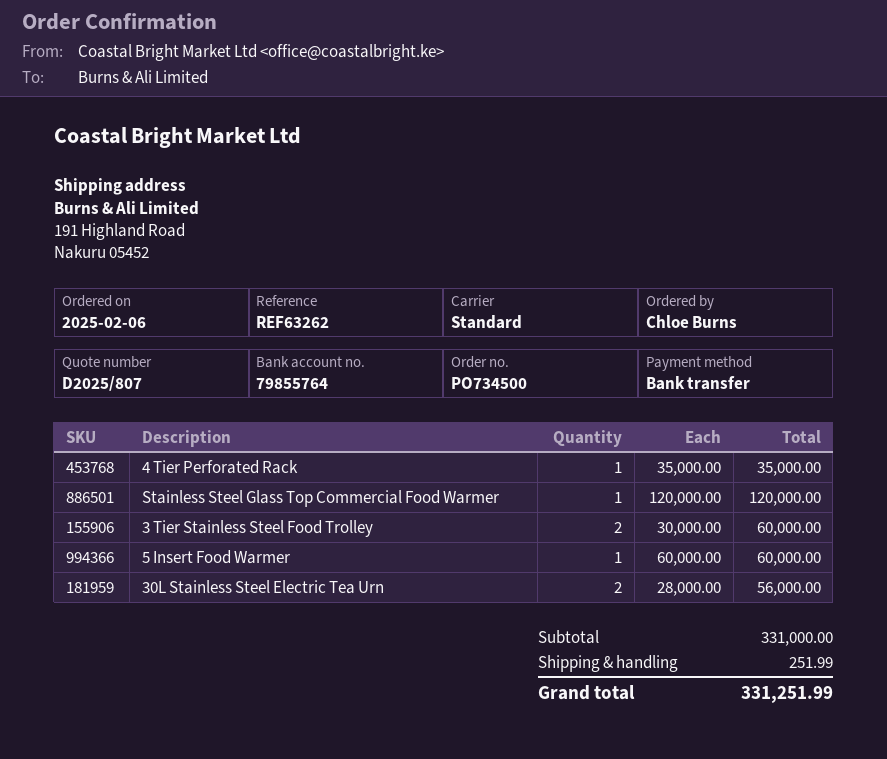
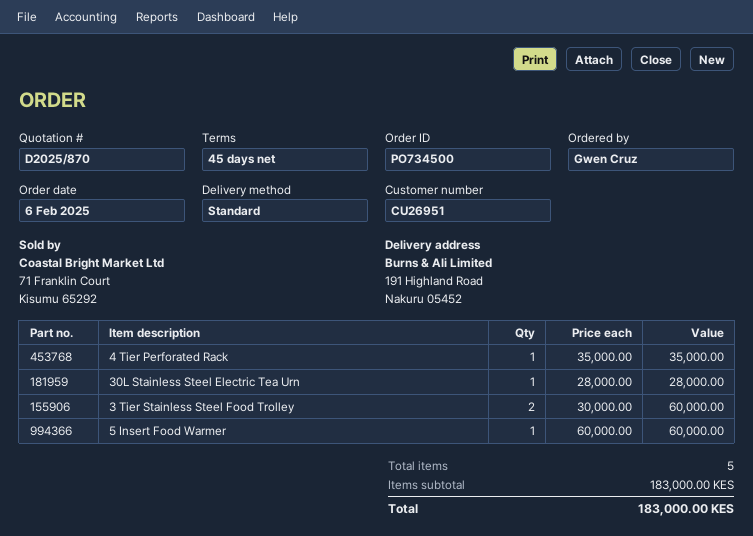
quote number: D2025/807 -> D2025/870
ordered by: Chloe Burns -> Gwen Cruz
Stainless Steel Glass Top Commercial Food Warmer: 1 x 120000.00 = 120000.00 -> none
30L Stainless Steel Electric Tea Urn: 2 x 28000.00 = 56000.00 -> 1 x 28000.00 = 28000.00
subtotal: 331000.00 -> 183000.00
shipping: 251.99 -> none
total: 331251.99 -> 183000.00

